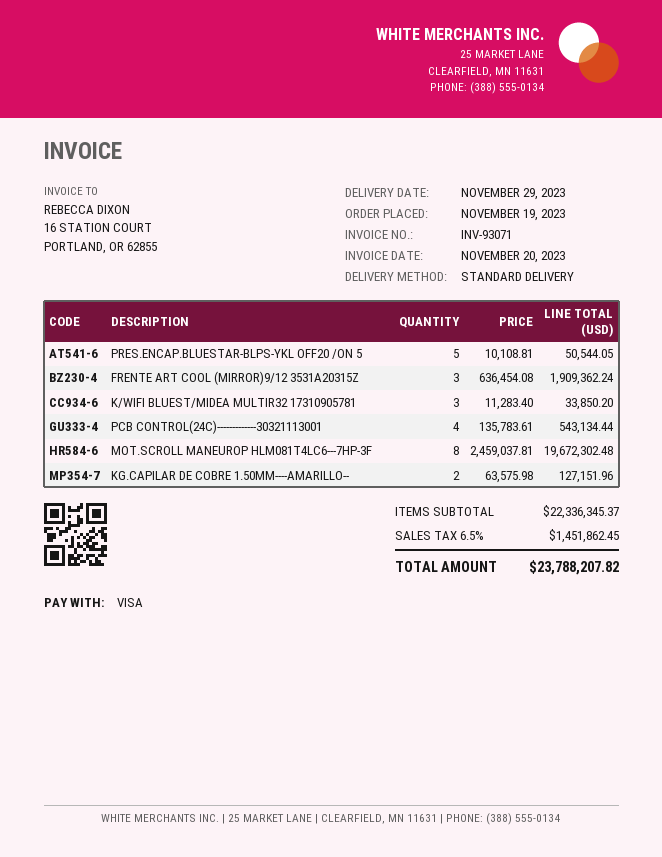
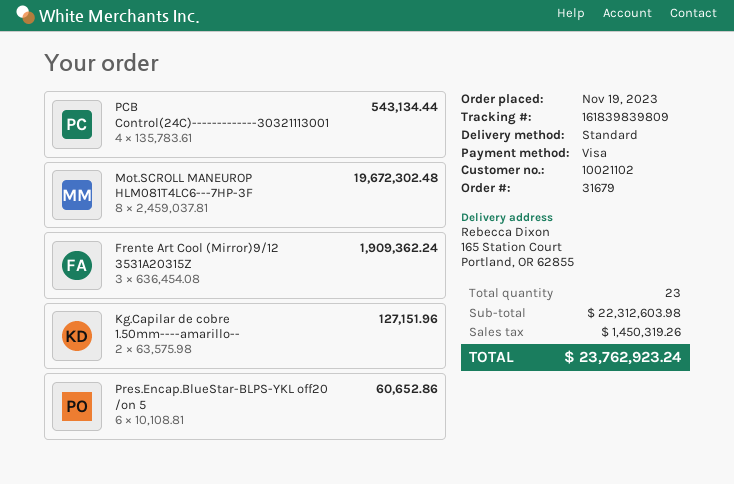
PRES.ENCAP.BLUESTAR-BLPS-YKL OFF20 /ON 5: 5 x 10108.81 = 50544.05 -> 6 x 10108.81 = 60652.86
K/WIFI BLUEST/MIDEA MULTIR32 17310905781: 3 x 11283.40 = 33850.20 -> none
subtotal: 22336345.37 -> 22312603.98
tax: 1451862.45 -> 1450319.26
total: 23788207.82 -> 23762923.24

